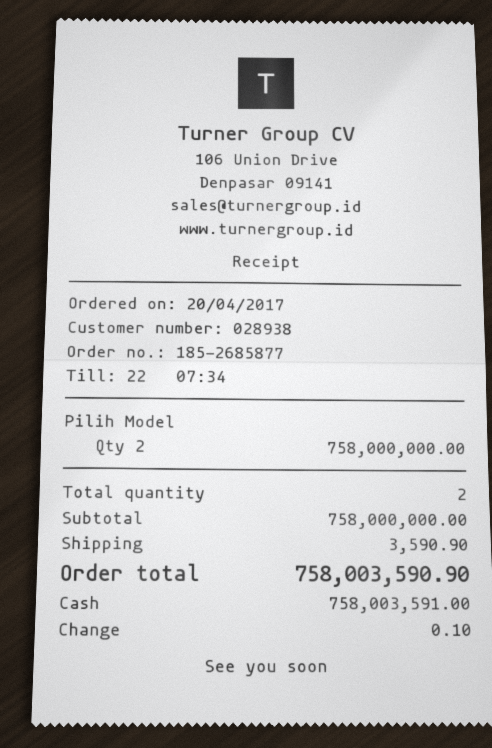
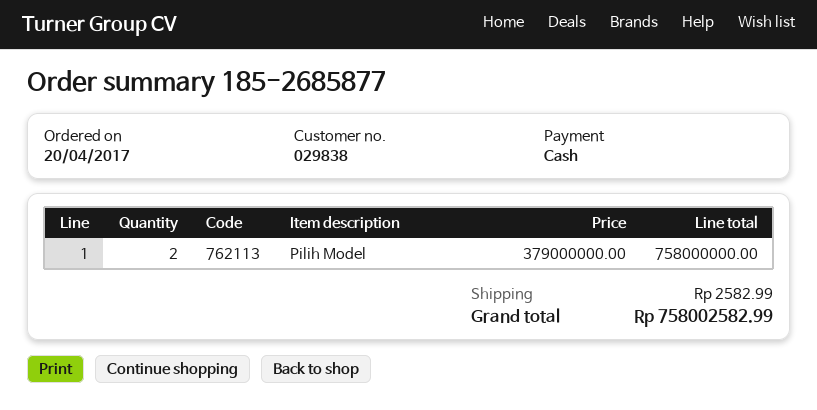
customer number: 028938 -> 029838
shipping: 3590.90 -> 2582.99
total: 758003590.90 -> 758002582.99

